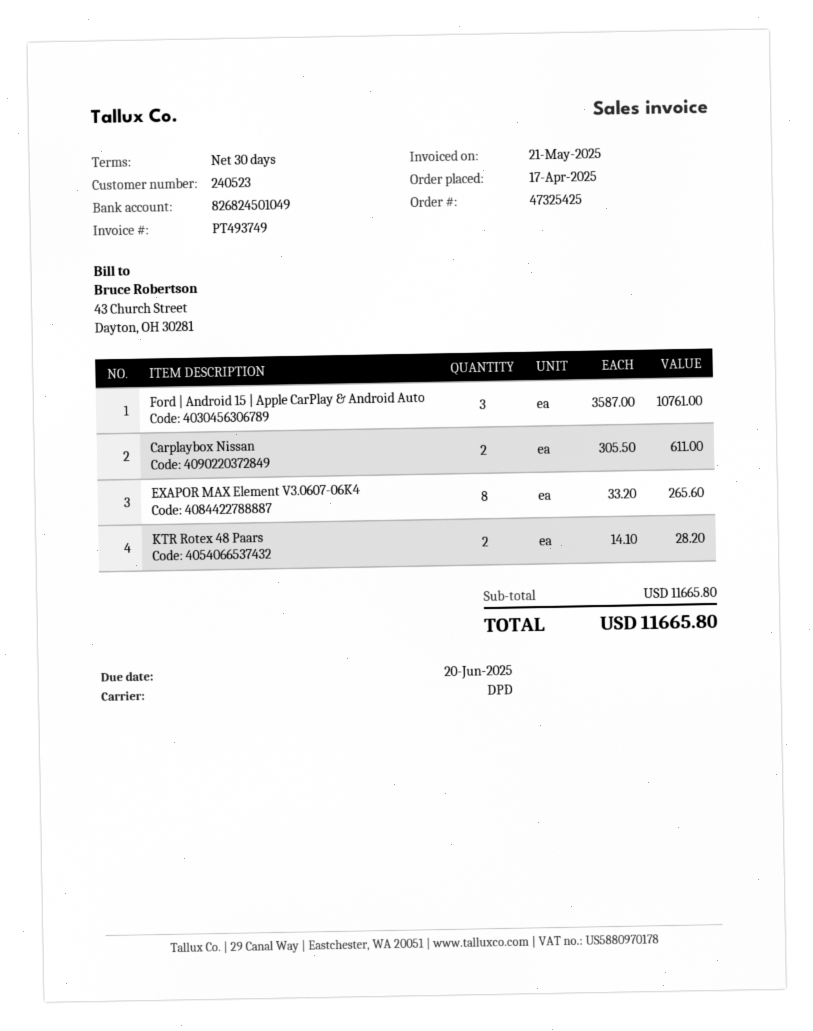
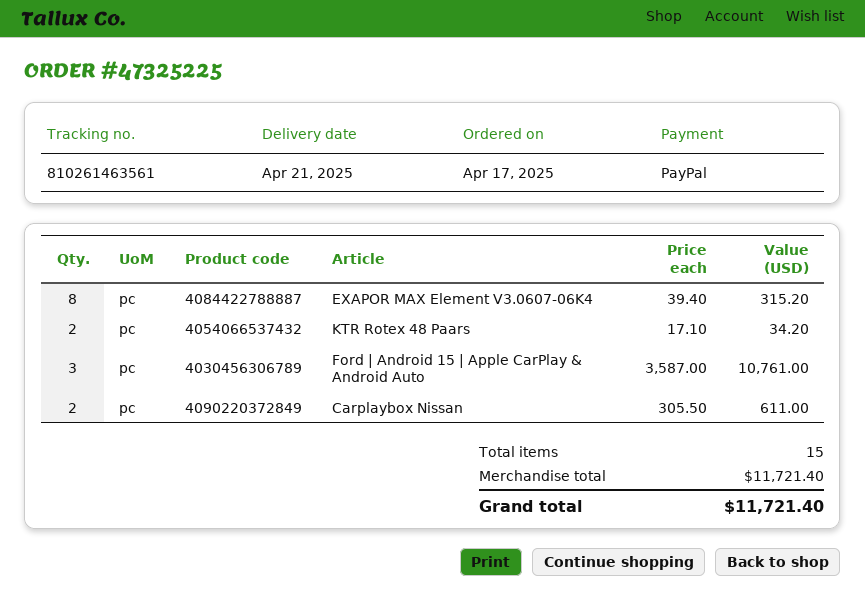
order number: 47325425 -> 47325225
EXAPOR MAX Element V3.0607-06K4: 8 x 33.20 = 265.60 -> 8 x 39.40 = 315.20
KTR Rotex 48 Paars: 2 x 14.10 = 28.20 -> 2 x 17.10 = 34.20
subtotal: 11665.80 -> 11721.40
total: 11665.80 -> 11721.40

